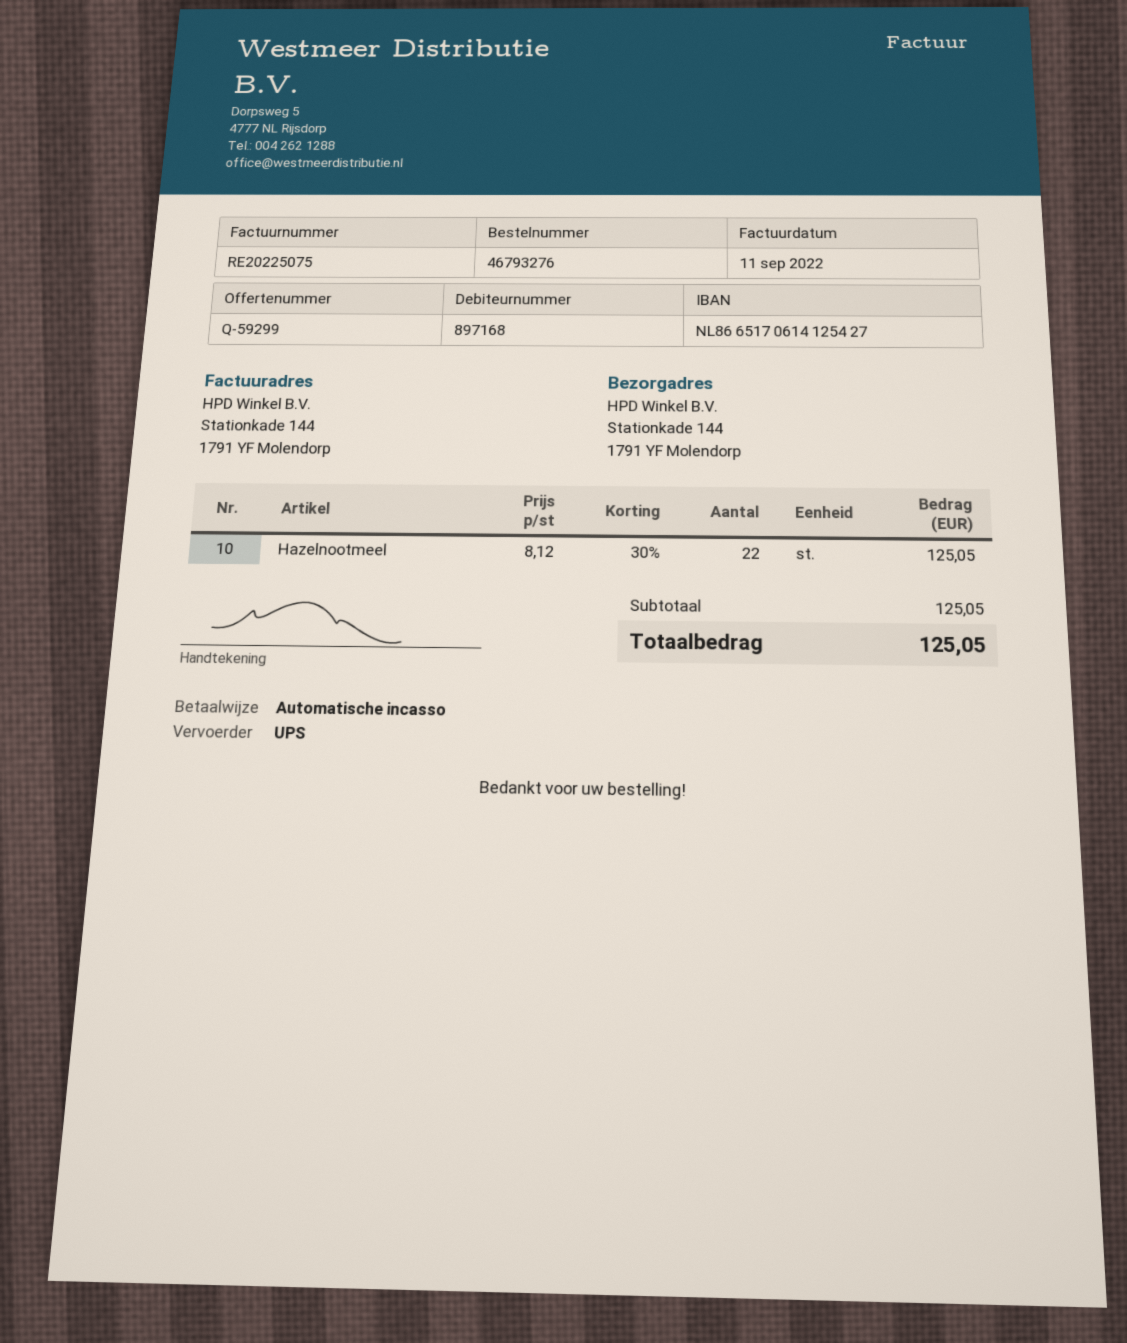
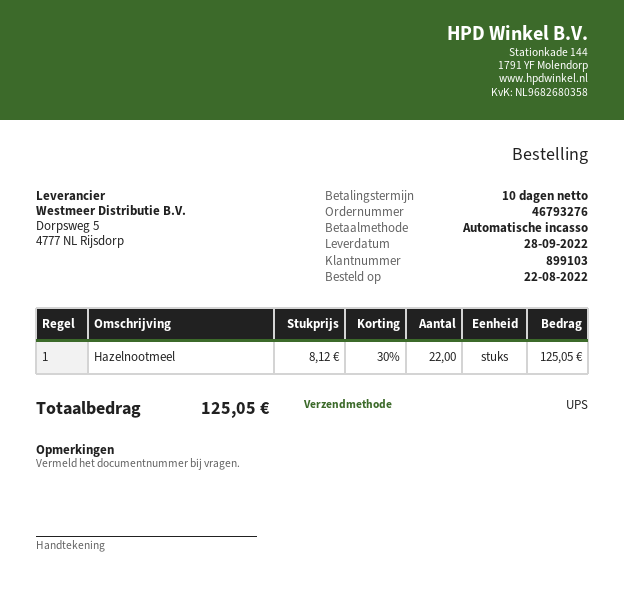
customer number: 897168 -> 899103

